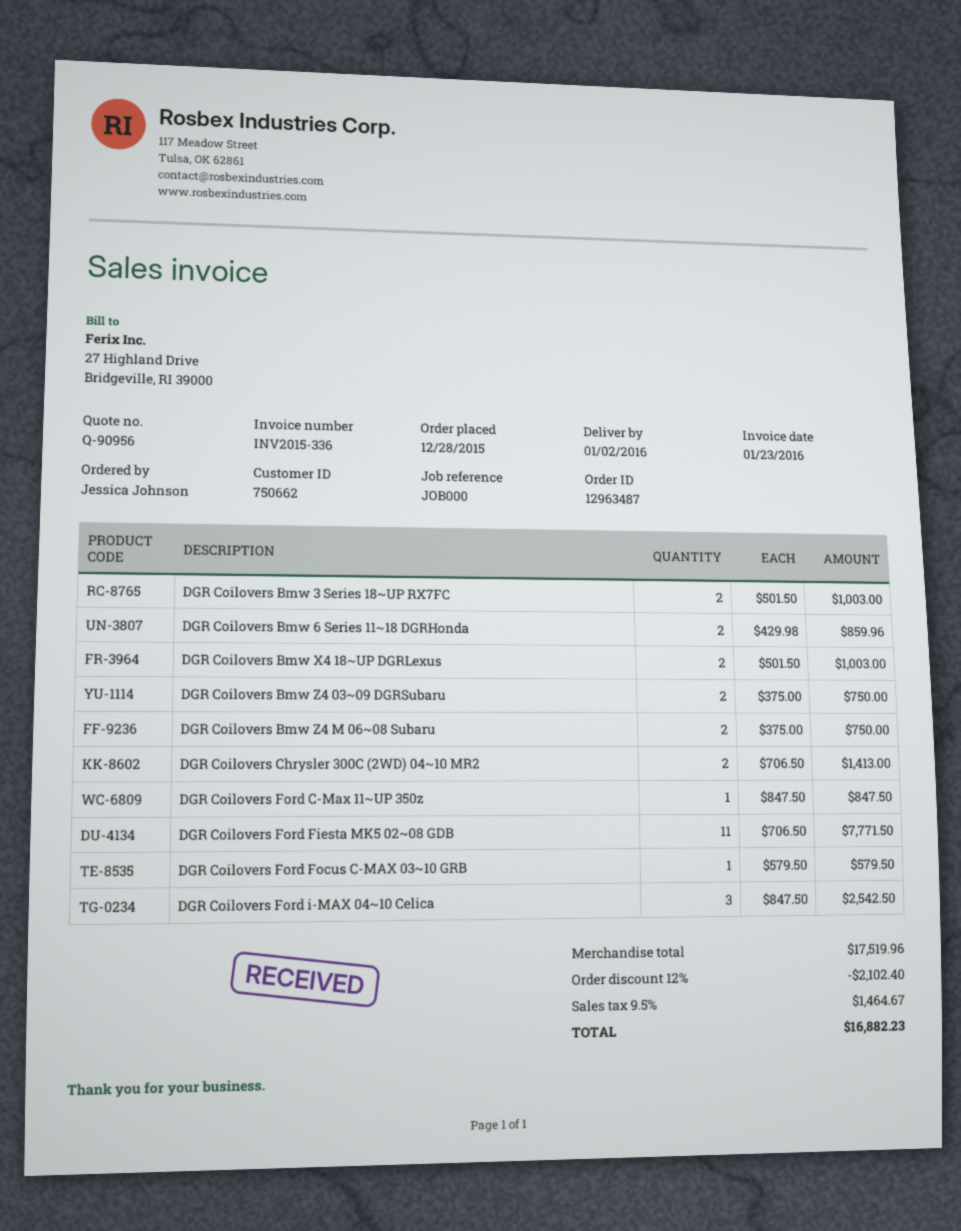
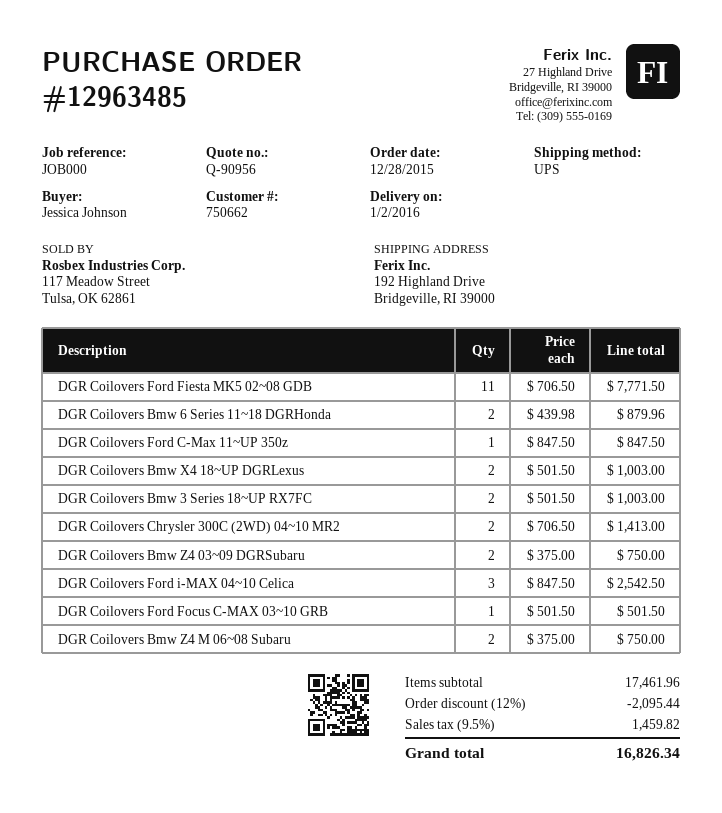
order number: 12963487 -> 12963485
DGR Coilovers Bmw 6 Series 11~18 DGRHonda: 2 x 429.98 = 859.96 -> 2 x 439.98 = 879.96
DGR Coilovers Ford Focus C-MAX 03~10 GRB: 1 x 579.50 = 579.50 -> 1 x 501.50 = 501.50
subtotal: 17519.96 -> 17461.96
discount: 12% = 2102.40 -> 12% = 2095.44
tax: 9.5% = 1464.67 -> 9.5% = 1459.82
total: 16882.23 -> 16826.34

